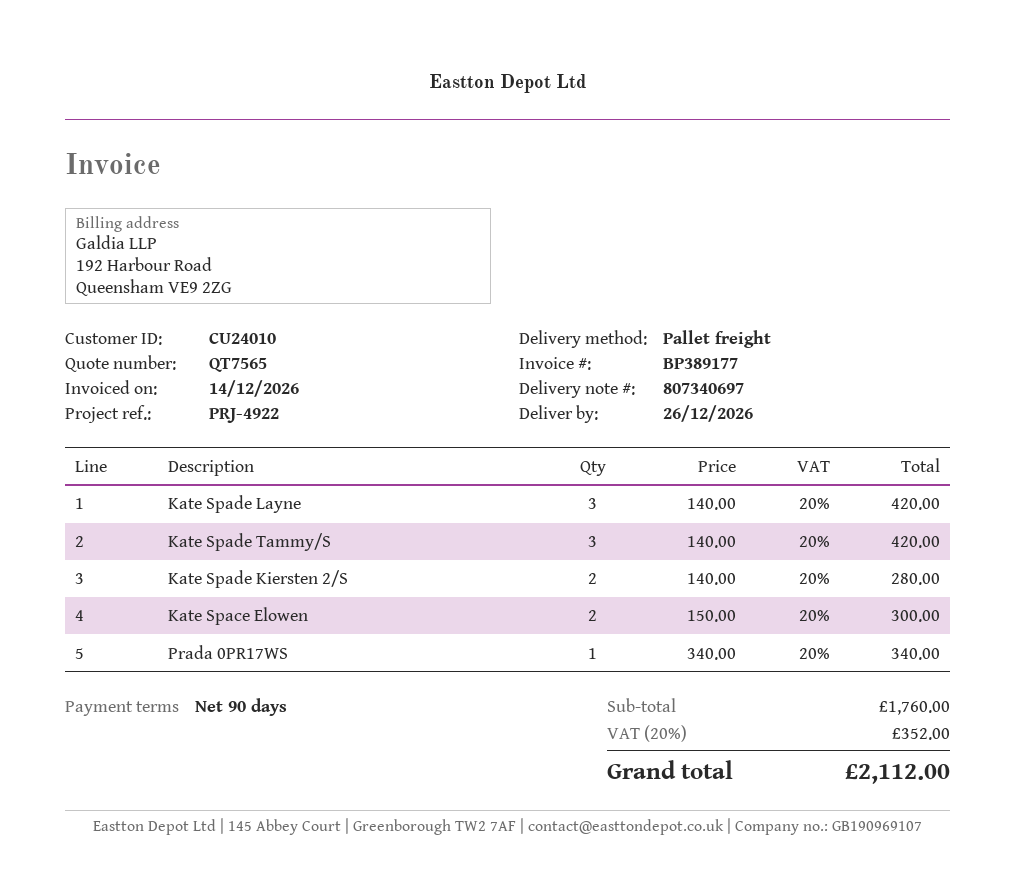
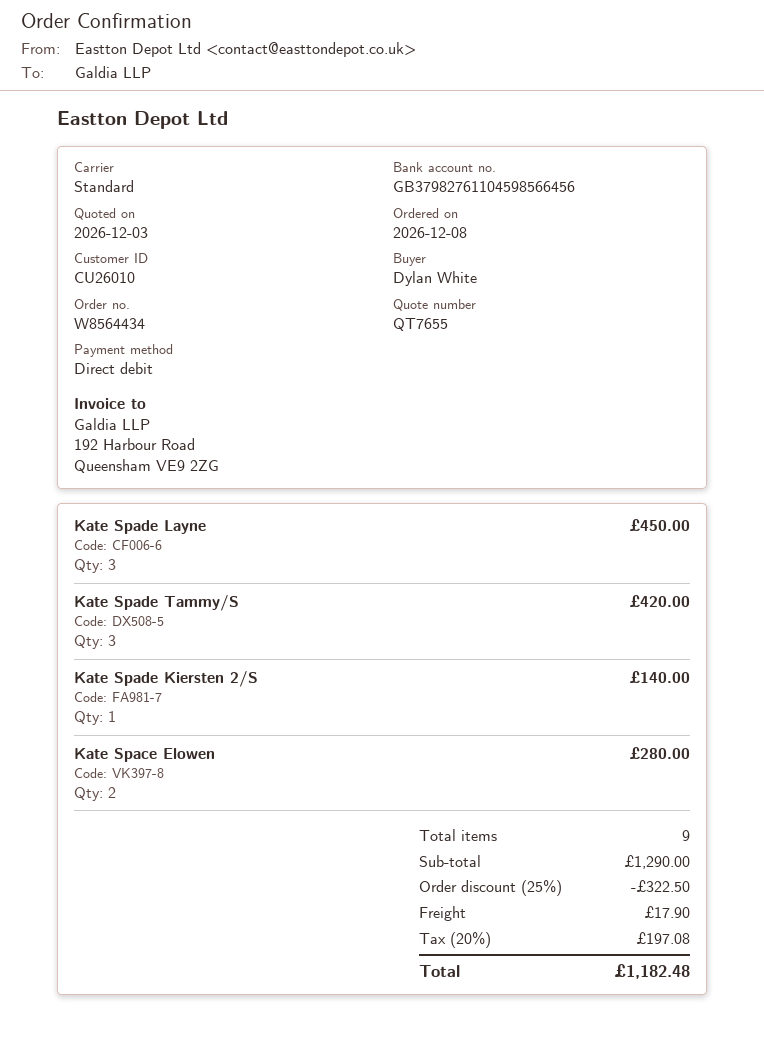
quote number: QT7565 -> QT7655
customer number: CU24010 -> CU26010
shipping method: pallet freight -> standard
Kate Spade Layne: 3 for 420.00 -> 3 for 450.00
Kate Spade Kiersten 2/S: 2 for 280.00 -> 1 for 140.00
Kate Space Elowen: 2 for 300.00 -> 2 for 280.00
Prada 0PR17WS: 1 for 340.00 -> none
subtotal: 1760.00 -> 1290.00
discount: none -> 25% = 322.50
shipping: none -> 17.90
tax: 20% = 352.00 -> 20% = 197.08
total: 2112.00 -> 1182.48

